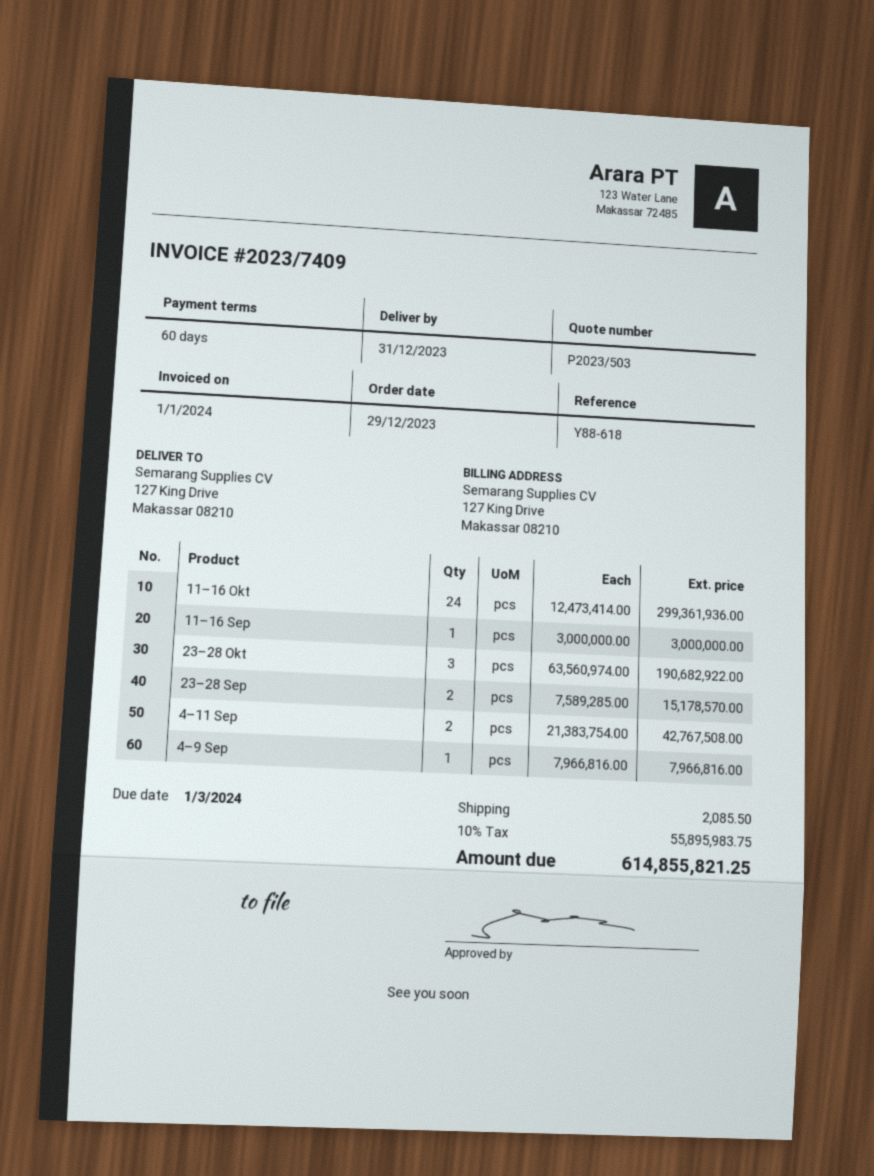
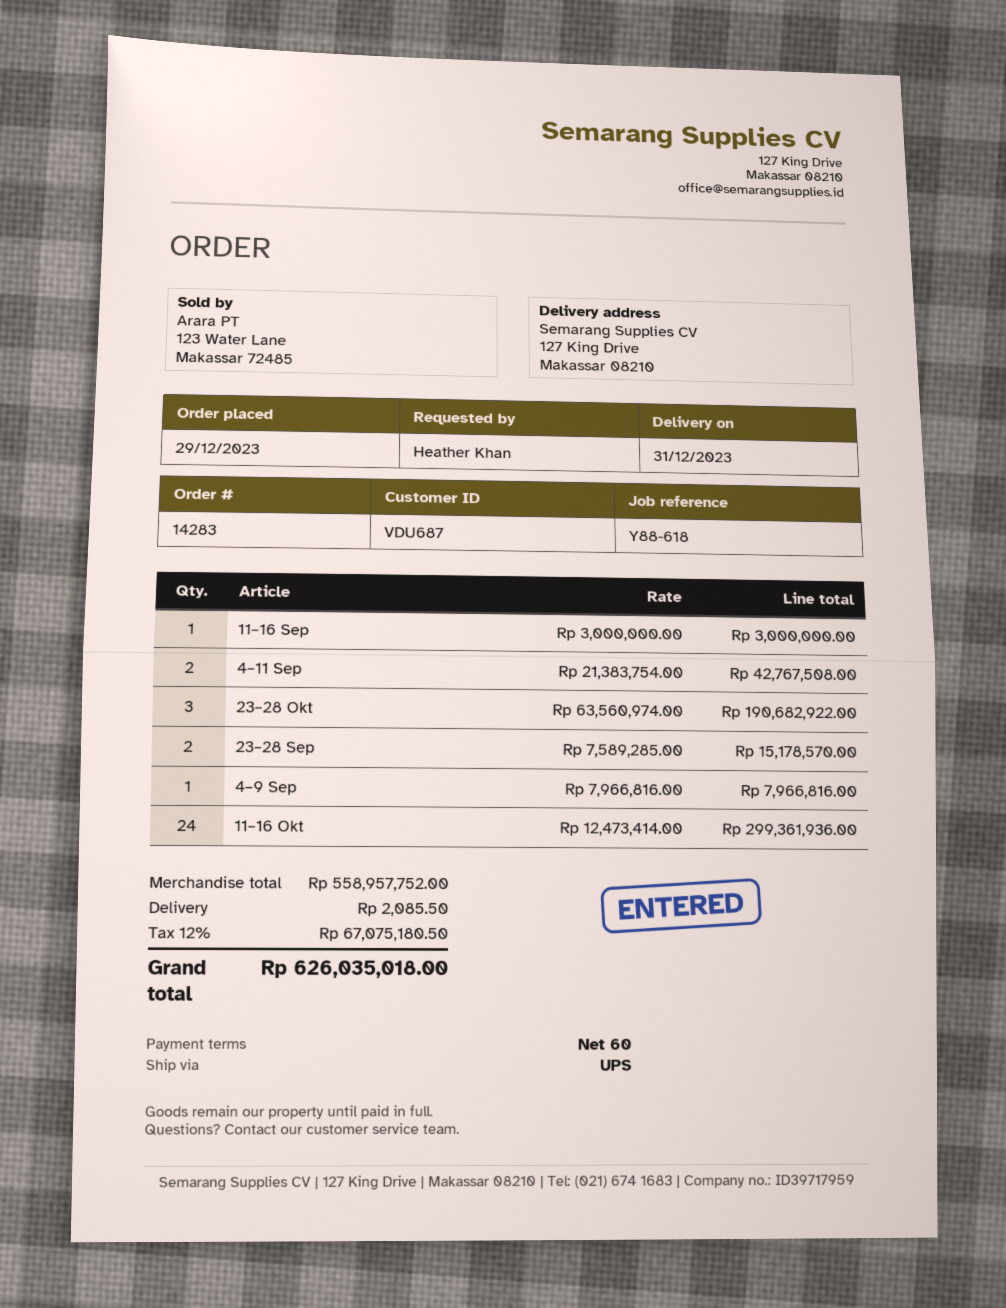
tax: 10% = 55895983.75 -> 12% = 67075180.50
total: 614855821.25 -> 626035018.00

